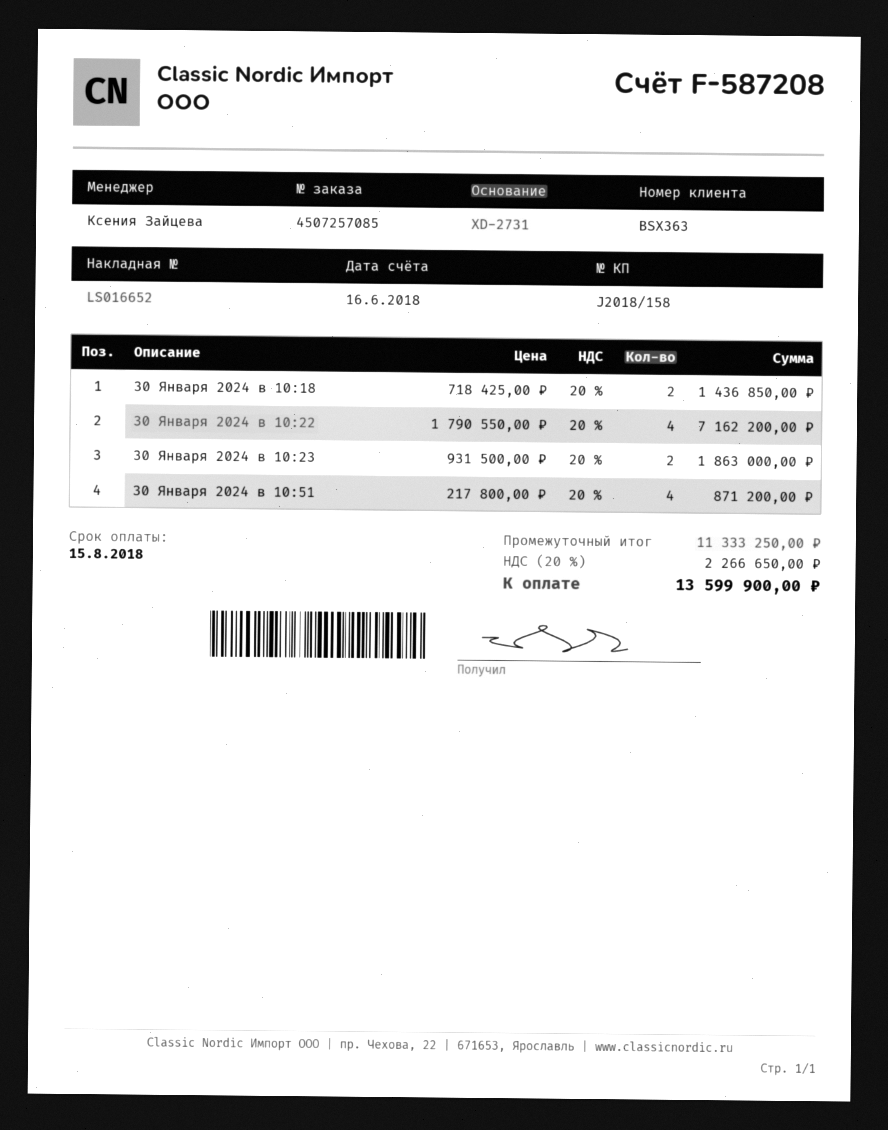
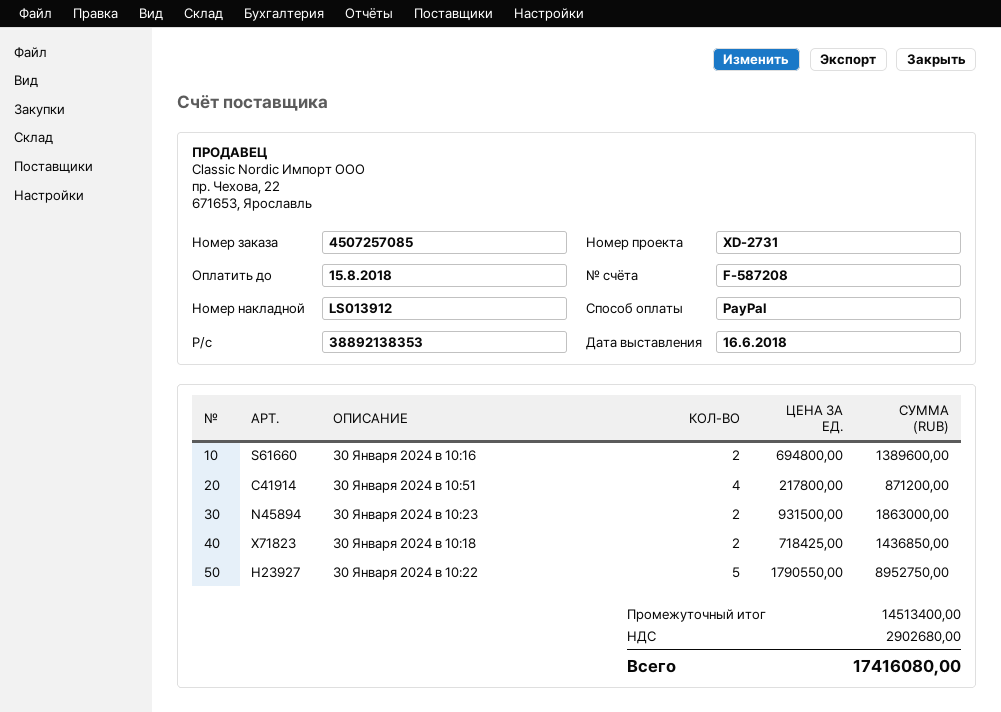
delivery note number: LS016652 -> LS013912
30 Января 2024 в 10:22: 4 x 1790550.00 = 7162200.00 -> 5 x 1790550.00 = 8952750.00
30 Января 2024 в 10:16: none -> 2 x 694800.00 = 1389600.00
subtotal: 11333250.00 -> 14513400.00
tax: 2266650.00 -> 2902680.00
total: 13599900.00 -> 17416080.00

